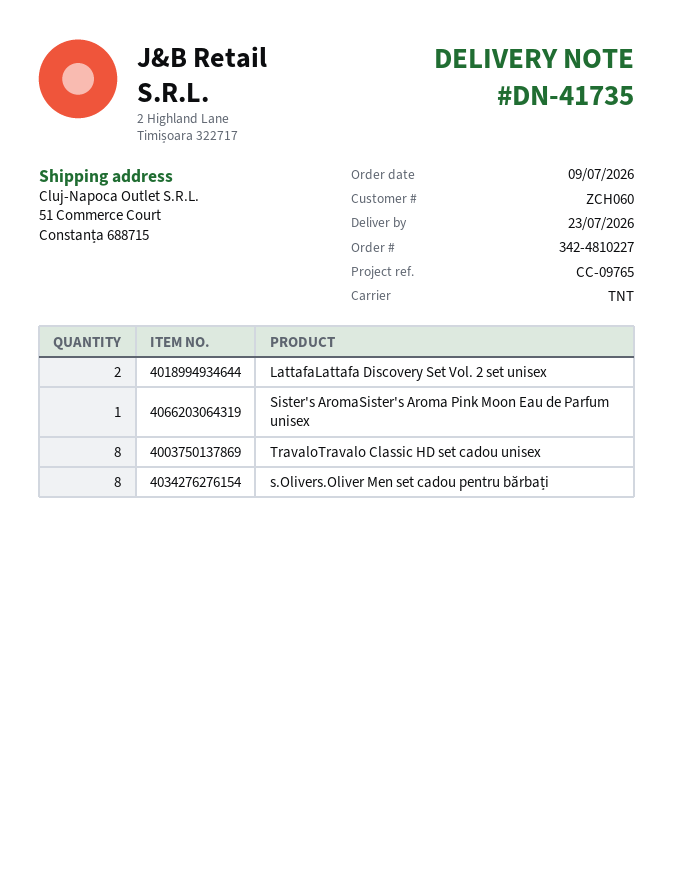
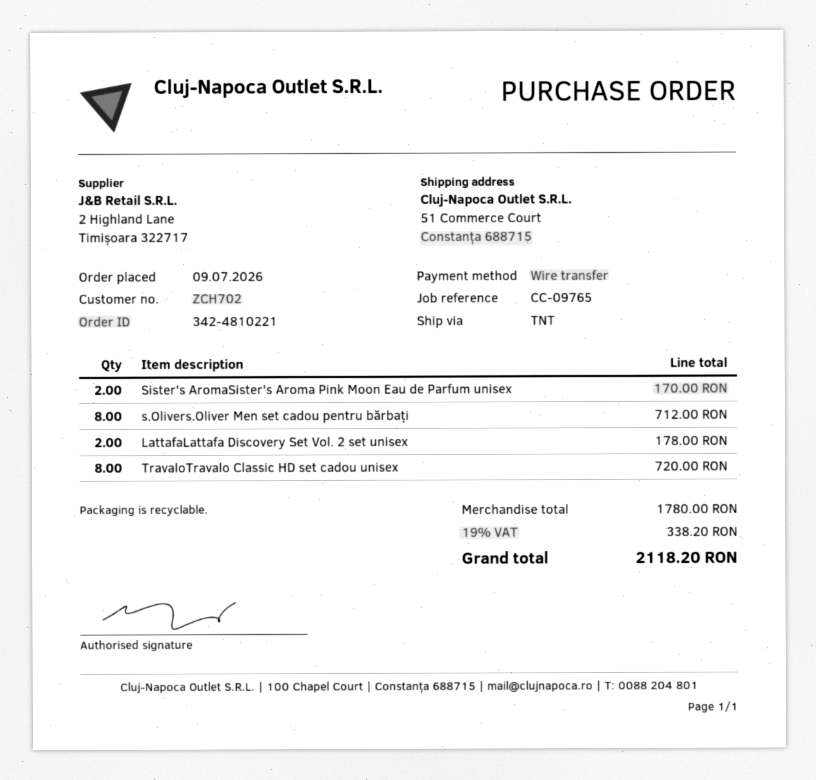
order number: 342-4810227 -> 342-4810221
customer number: ZCH060 -> ZCH702
Sister's AromaSister's Aroma Pink Moon Eau de Parfum unisex: 1 -> 2

